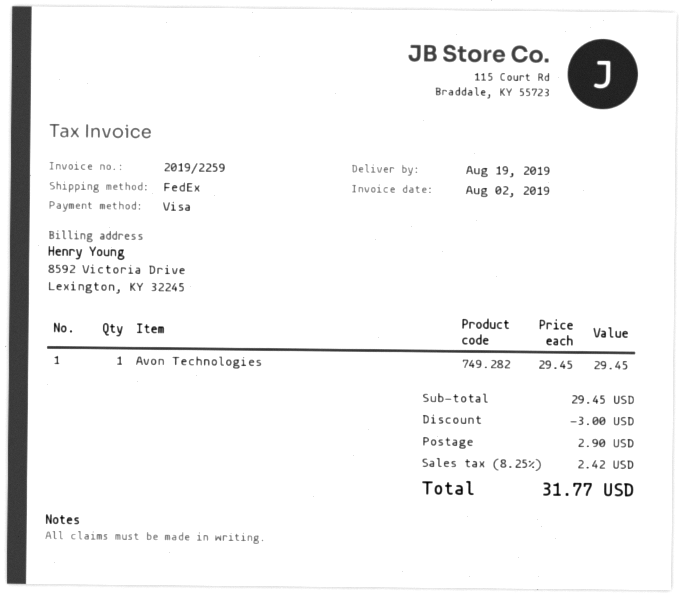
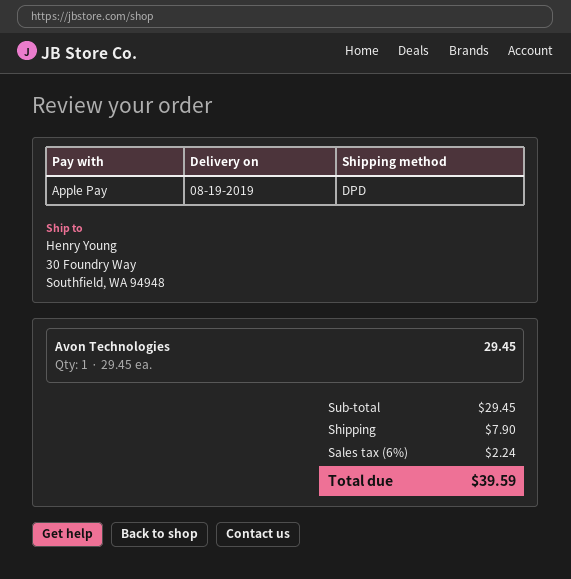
payment method: Visa -> Apple Pay
shipping method: FedEx -> DPD
discount: 3.00 -> none
shipping: 2.90 -> 7.90
tax: 8.25% = 2.42 -> 6% = 2.24
total: 31.77 -> 39.59

